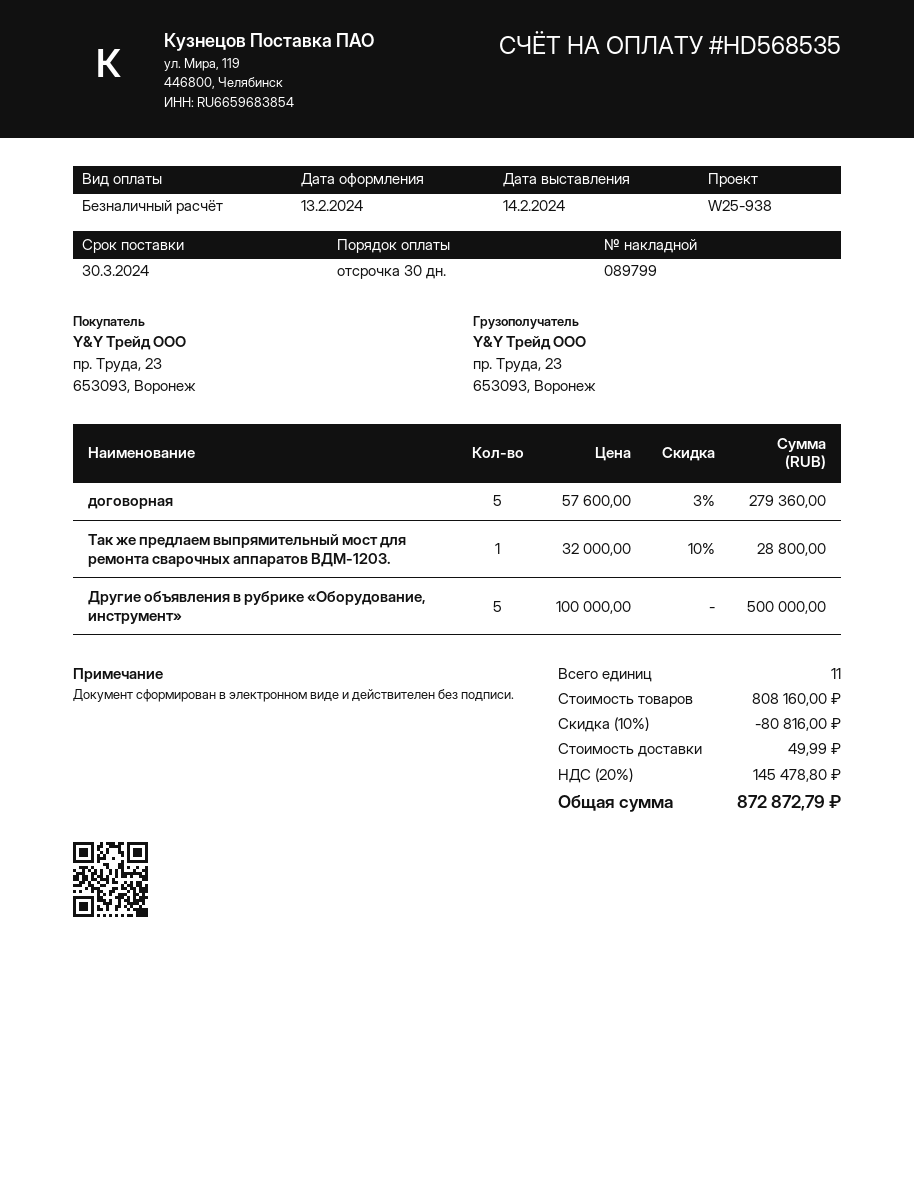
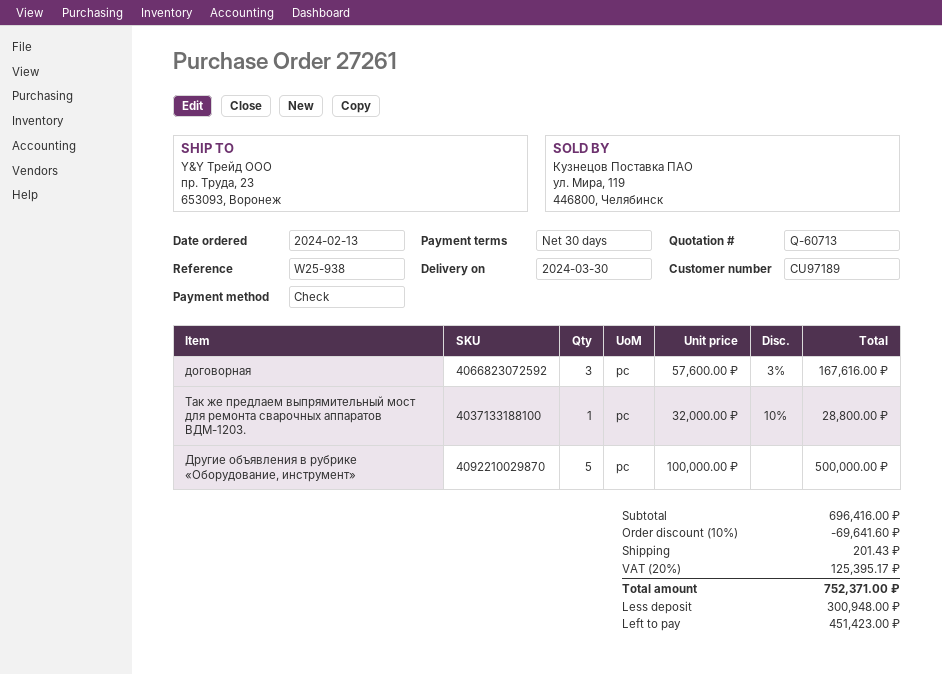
payment method: bank transfer -> cheque
договорная: 5 x 57600.00 - 3% = 279360.00 -> 3 x 57600.00 - 3% = 167616.00
subtotal: 808160.00 -> 696416.00
discount: 10% = 80816.00 -> 10% = 69641.60
shipping: 49.99 -> 201.43
tax: 20% = 145478.80 -> 20% = 125395.17
total: 872872.79 -> 752371.00

